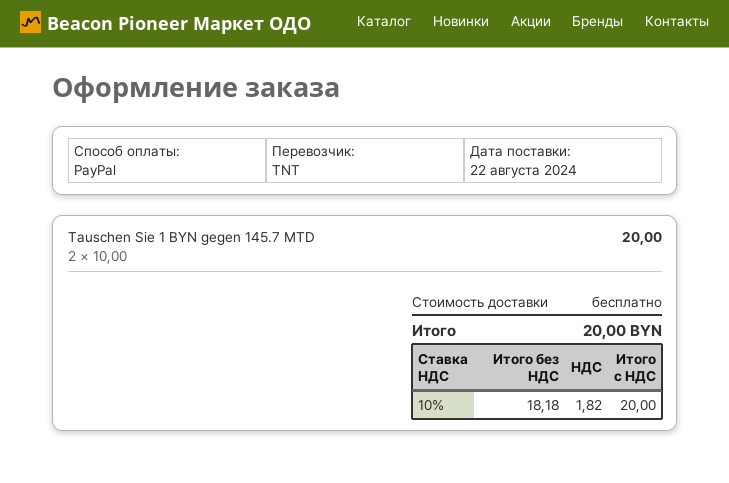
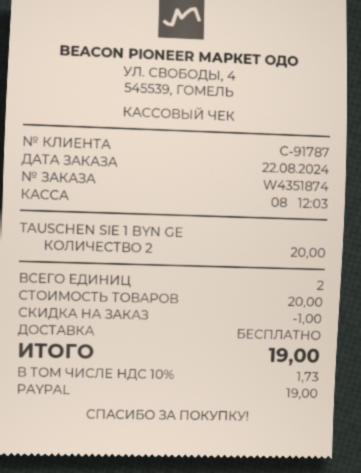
discount: none -> 1.00
tax: 10% = 1.82 -> 10% = 1.73
total: 20.00 -> 19.00

